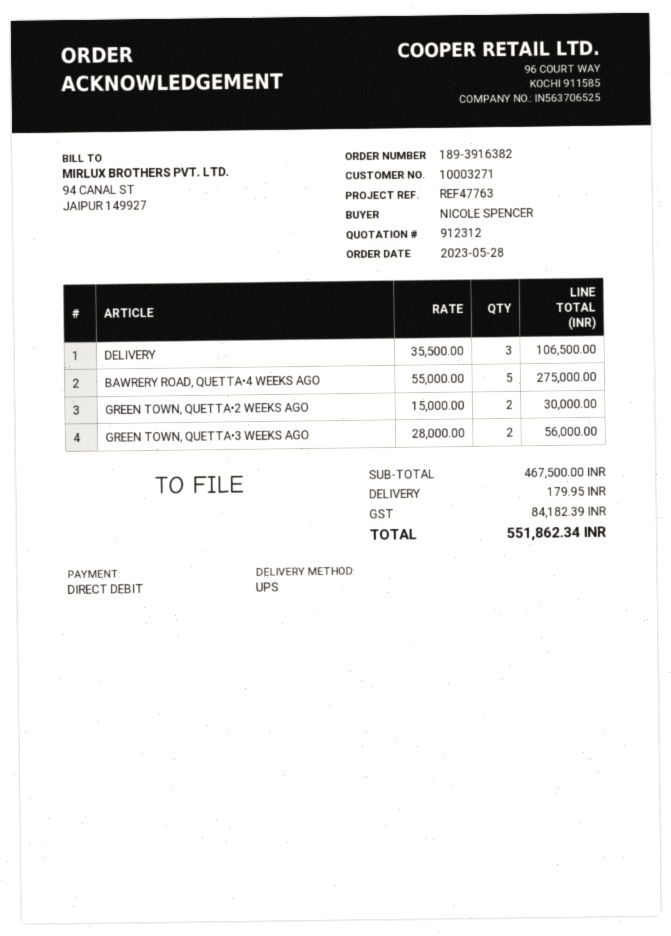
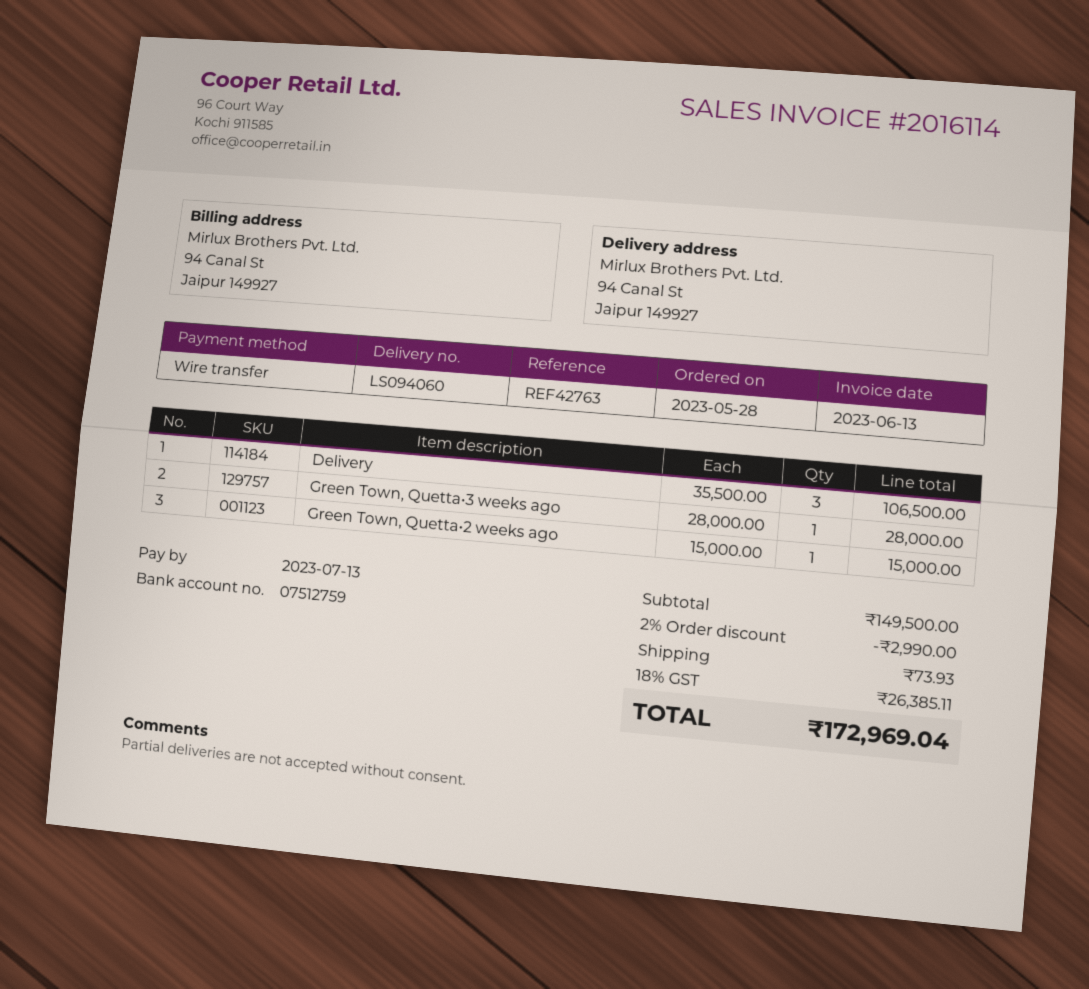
reference: REF47763 -> REF42763
payment method: direct debit -> bank transfer
BAWRERY ROAD, QUETTA•4 WEEKS AGO: 5 x 55000.00 = 275000.00 -> none
GREEN TOWN, QUETTA•2 WEEKS AGO: 2 x 15000.00 = 30000.00 -> 1 x 15000.00 = 15000.00
GREEN TOWN, QUETTA•3 WEEKS AGO: 2 x 28000.00 = 56000.00 -> 1 x 28000.00 = 28000.00
subtotal: 467500.00 -> 149500.00
discount: none -> 2% = 2990.00
shipping: 179.95 -> 73.93
tax: 84182.39 -> 26385.11
total: 551862.34 -> 172969.04

